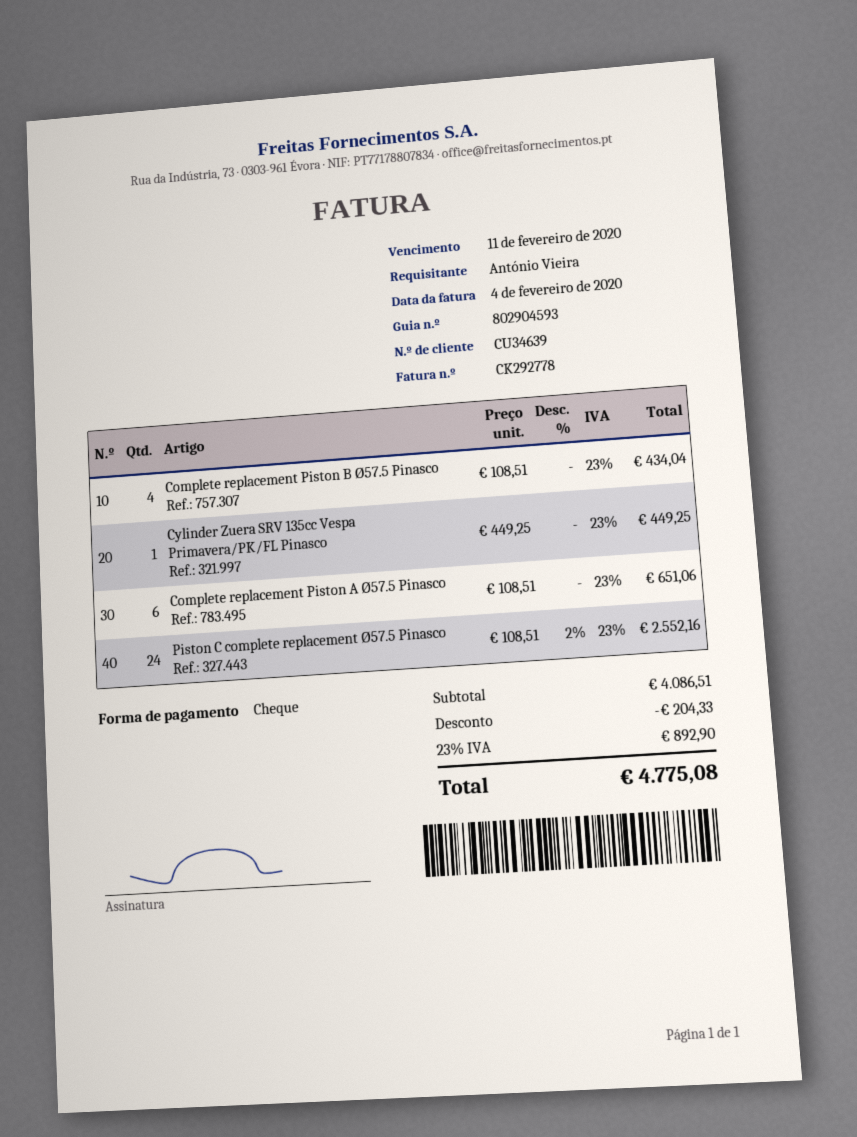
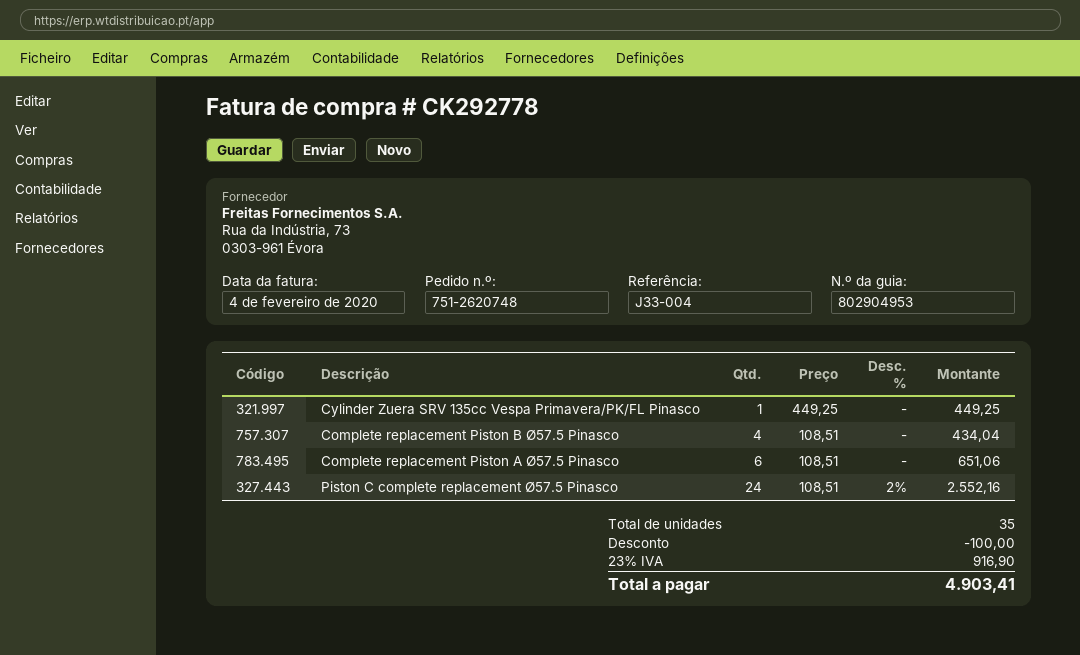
delivery note number: 802904593 -> 802904953
discount: 204.33 -> 100.00
tax: 23% = 892.90 -> 23% = 916.90
total: 4775.08 -> 4903.41

